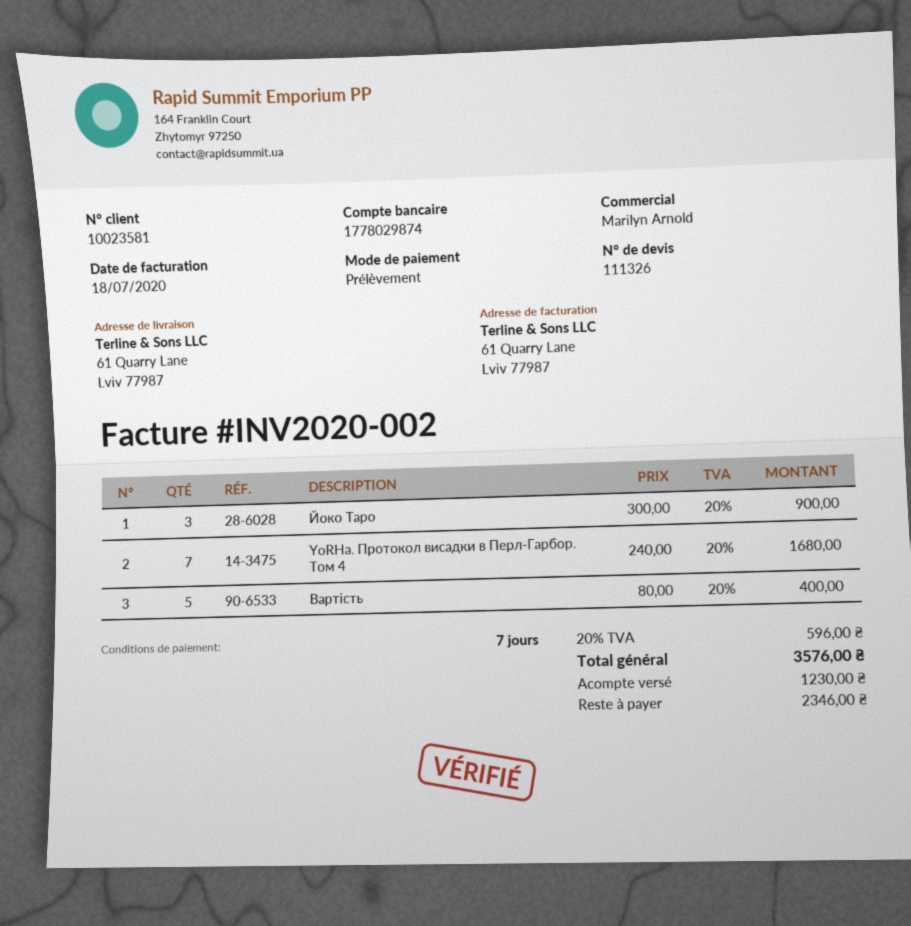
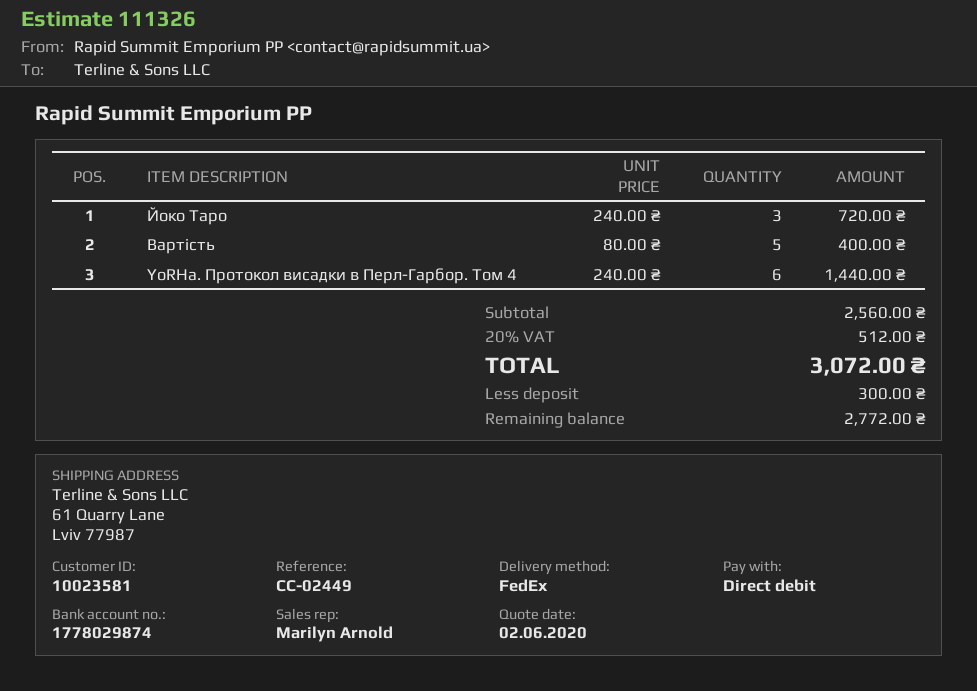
Йоко Таро: 3 x 300.00 = 900.00 -> 3 x 240.00 = 720.00
YoRHa. Протокол висадки в Перл-Гарбор. Том 4: 7 x 240.00 = 1680.00 -> 6 x 240.00 = 1440.00
tax: 20% = 596.00 -> 20% = 512.00
total: 3576.00 -> 3072.00
deposit: 1230.00 -> 300.00
balance: 2346.00 -> 2772.00

